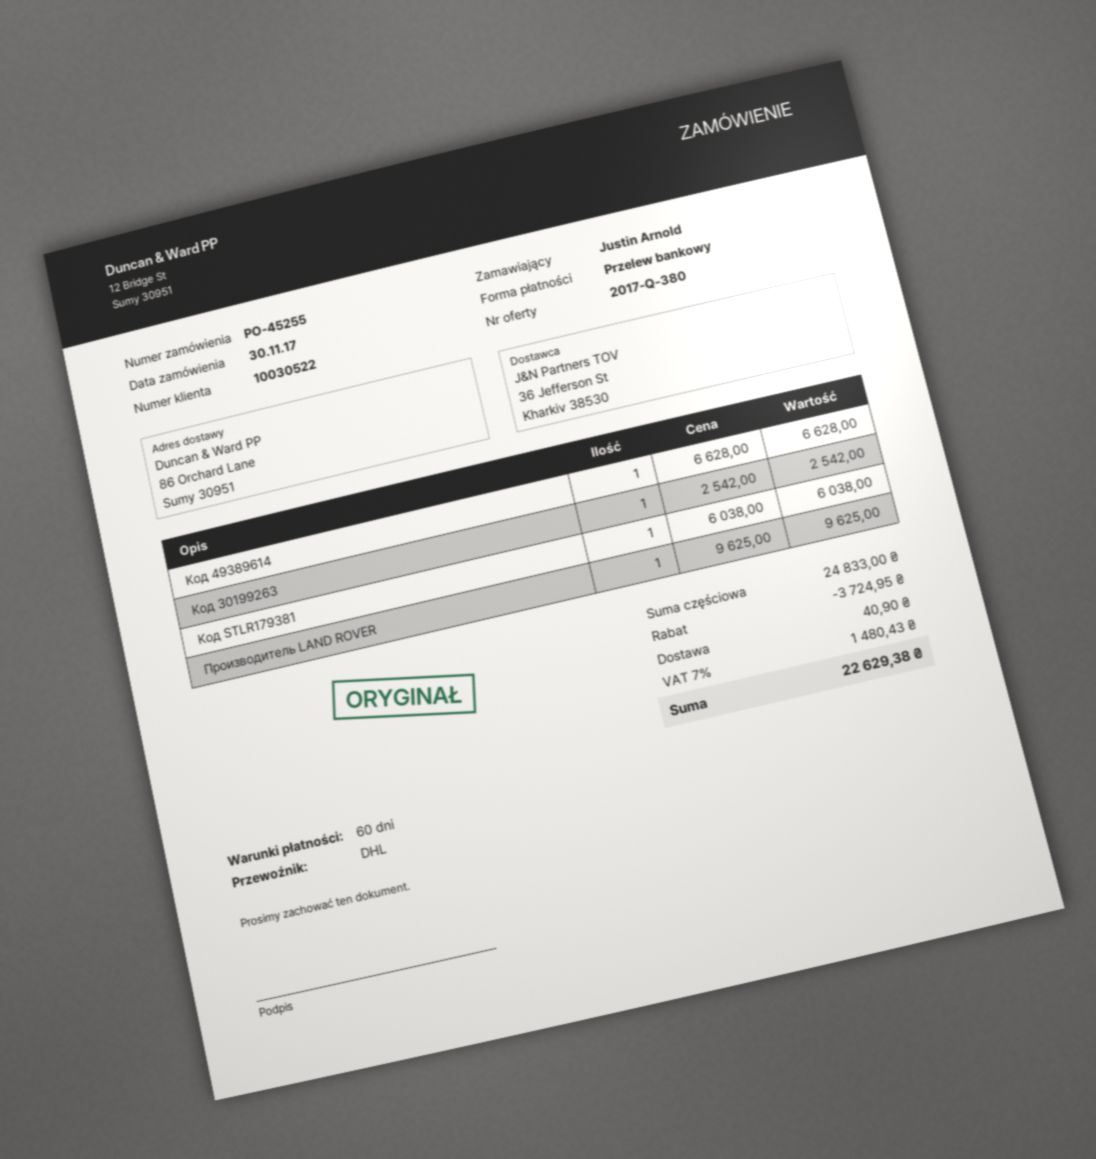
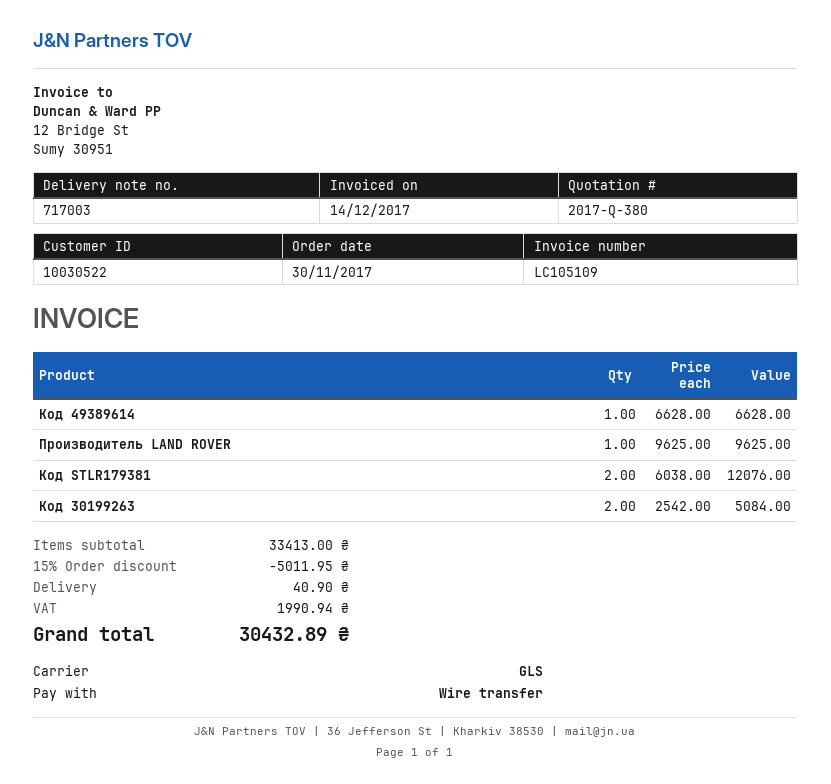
shipping method: DHL -> GLS
Код 30199263: 1 x 2542.00 = 2542.00 -> 2 x 2542.00 = 5084.00
Код STLR179381: 1 x 6038.00 = 6038.00 -> 2 x 6038.00 = 12076.00
subtotal: 24833.00 -> 33413.00
discount: 3724.95 -> 5011.95
tax: 1480.43 -> 1990.94
total: 22629.38 -> 30432.89

